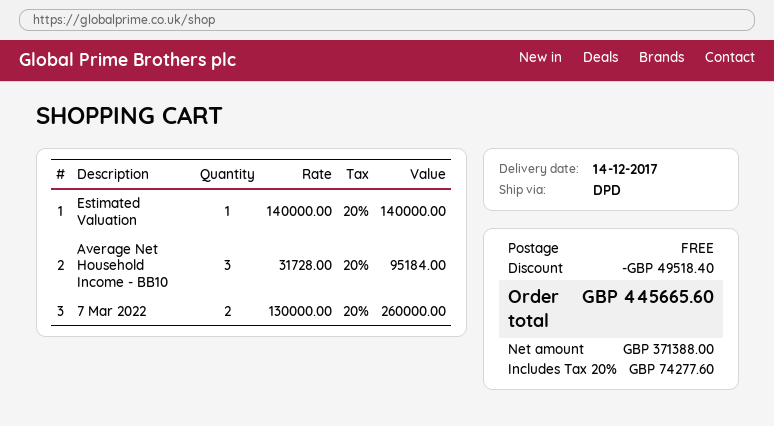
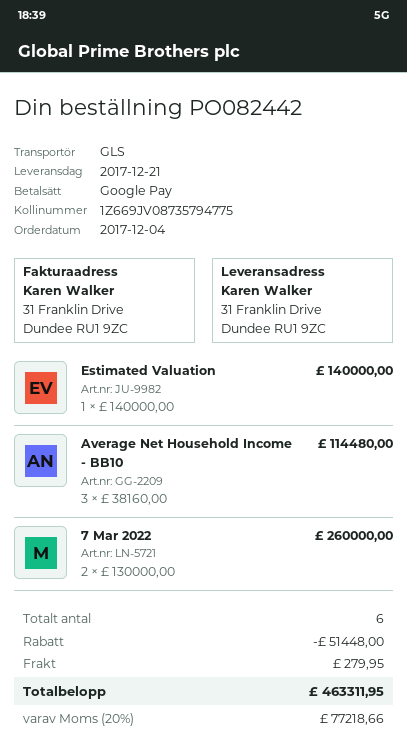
delivery date: 2017-12-14 -> 2017-12-21
shipping method: DPD -> GLS
Average Net Household Income - BB10: 3 x 31728.00 = 95184.00 -> 3 x 38160.00 = 114480.00
discount: 49518.40 -> 51448.00
shipping: 0.00 -> 279.95
tax: 20% = 74277.60 -> 20% = 77218.66
total: 445665.60 -> 463311.95

